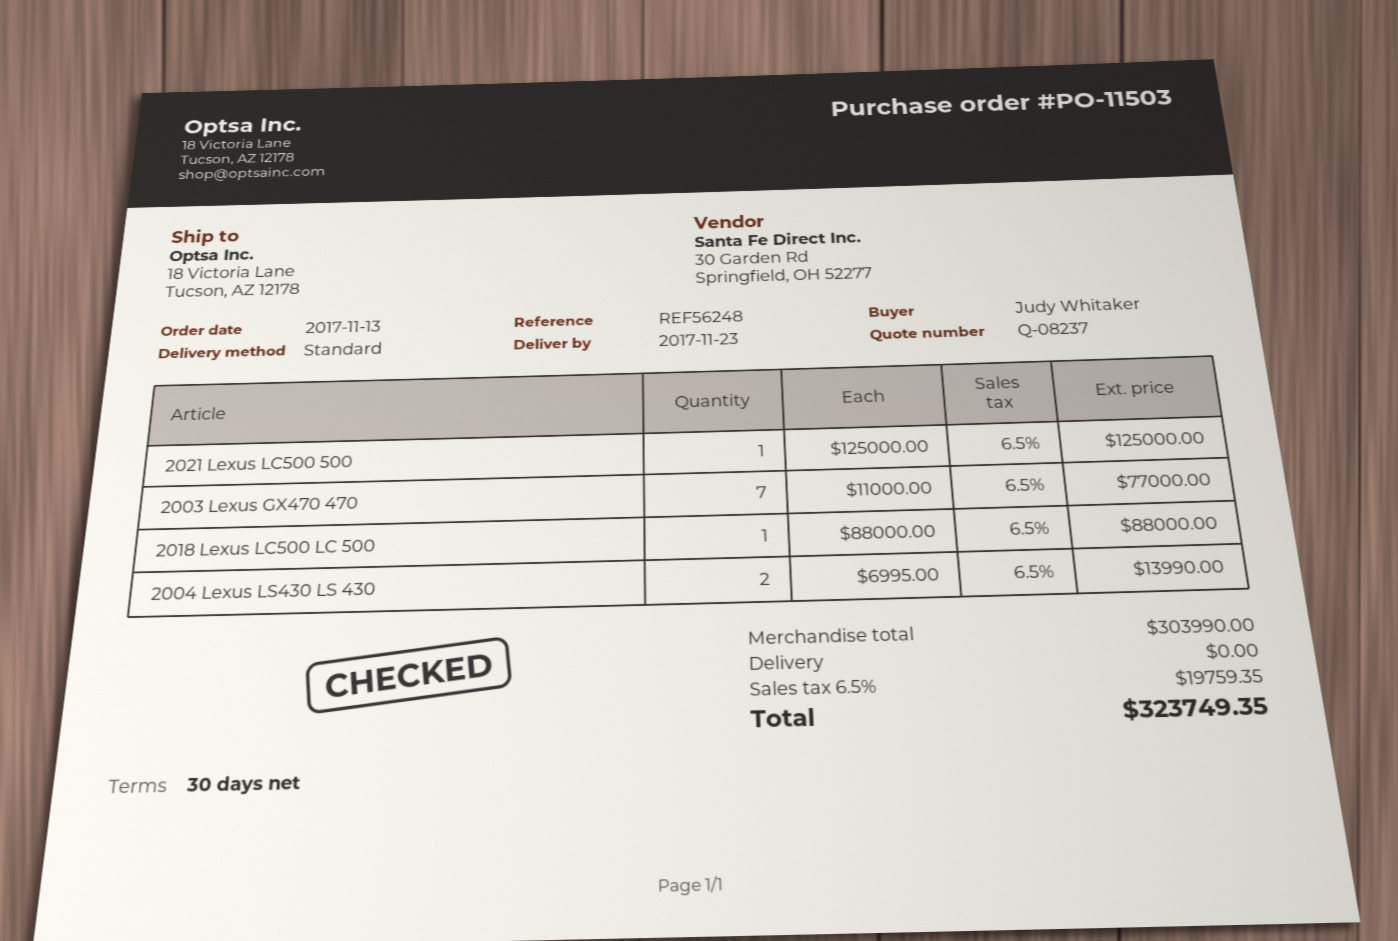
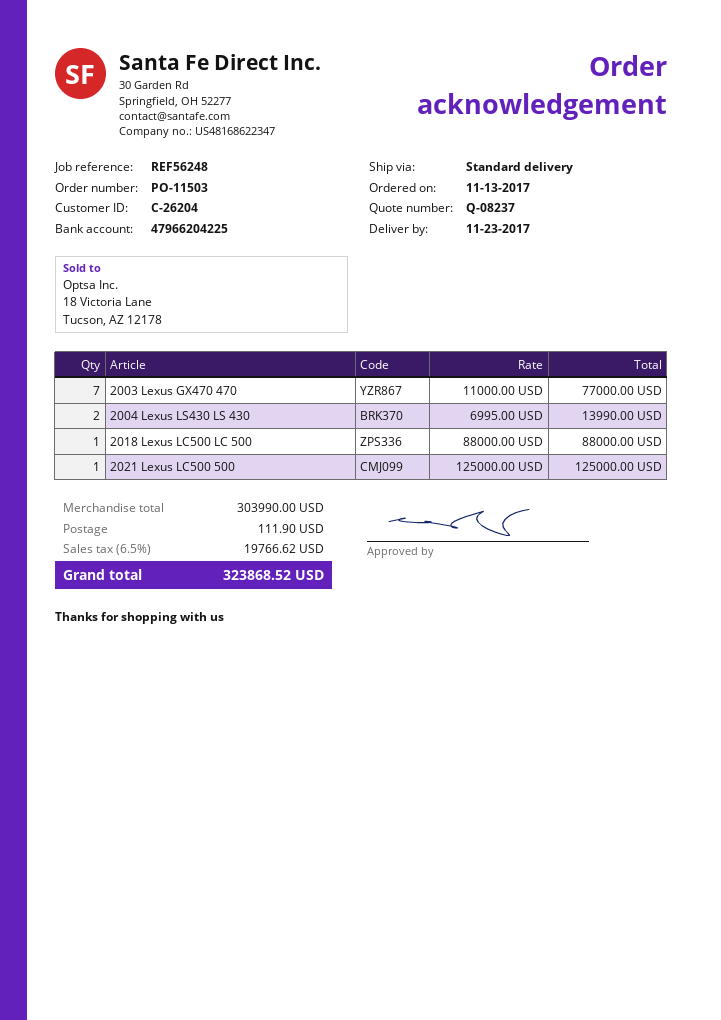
shipping: 0.00 -> 111.90
tax: 6.5% = 19759.35 -> 6.5% = 19766.62
total: 323749.35 -> 323868.52

